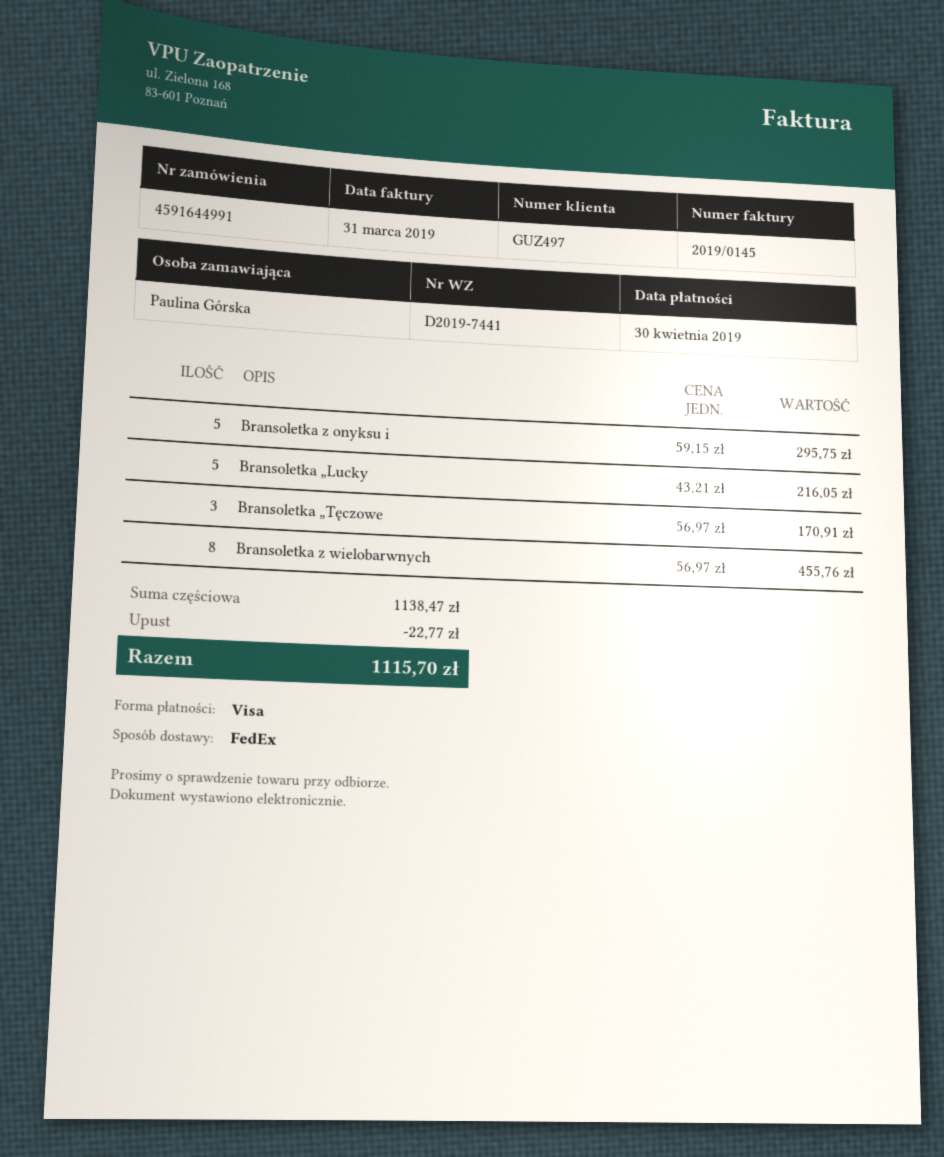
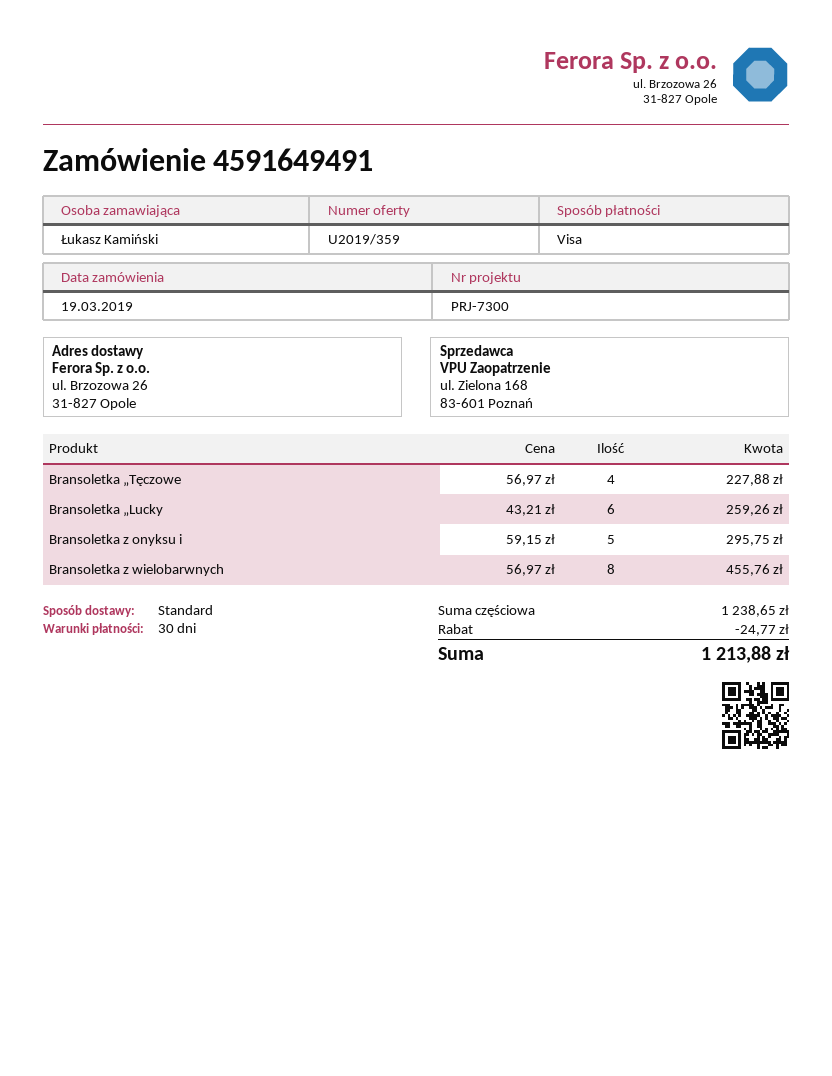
order number: 4591644991 -> 4591649491
ordered by: Paulina Górska -> Łukasz Kamiński
shipping method: FedEx -> standard
Bransoletka „Lucky: 5 x 43.21 = 216.05 -> 6 x 43.21 = 259.26
Bransoletka „Tęczowe: 3 x 56.97 = 170.91 -> 4 x 56.97 = 227.88
subtotal: 1138.47 -> 1238.65
discount: 22.77 -> 24.77
total: 1115.70 -> 1213.88

